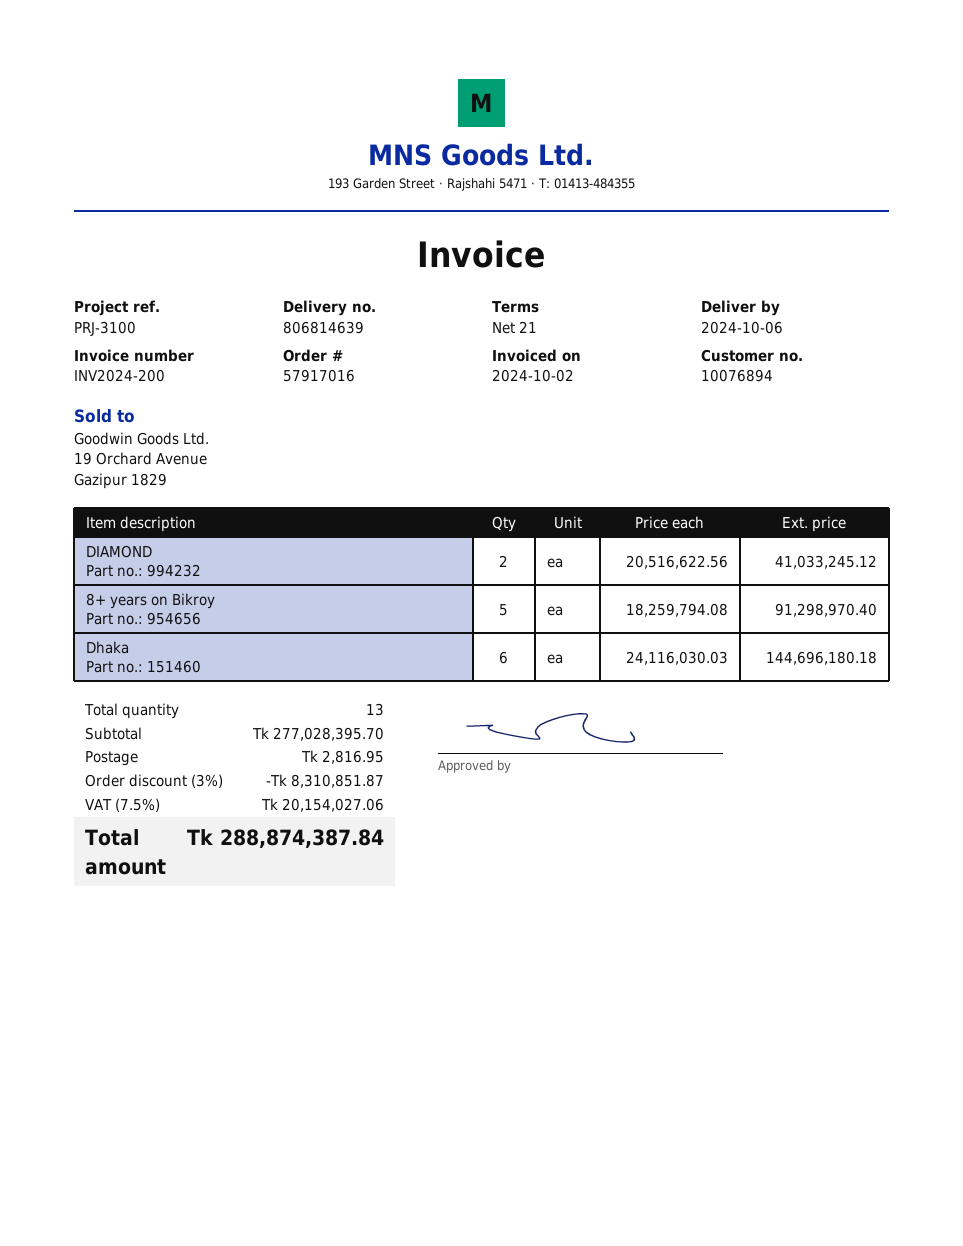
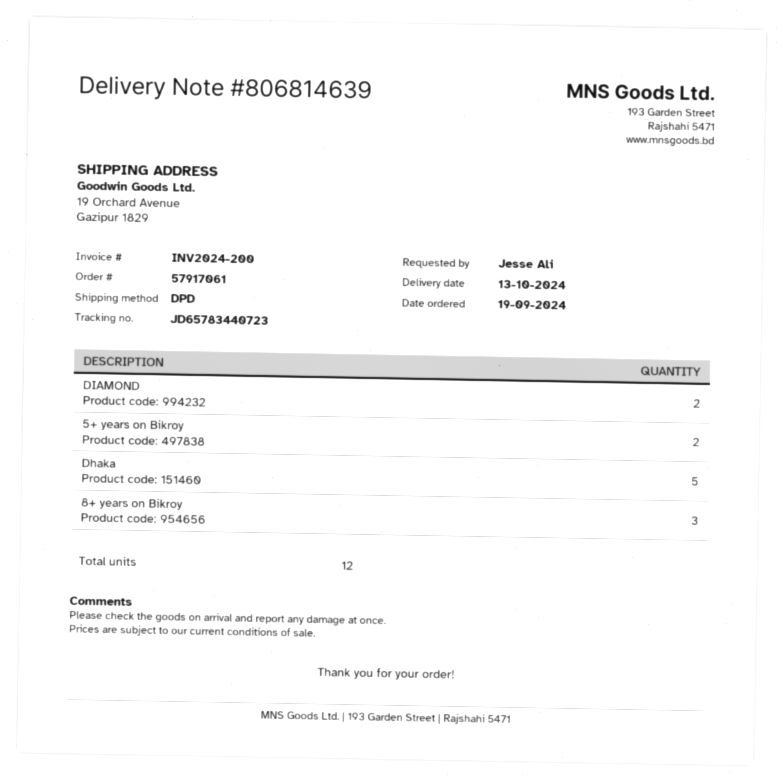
order number: 57917016 -> 57917061
delivery date: 2024-10-06 -> 2024-10-13
8+ years on Bikroy: 5 -> 3
Dhaka: 6 -> 5
5+ years on Bikroy: none -> 2
total quantity: 13 -> 12

